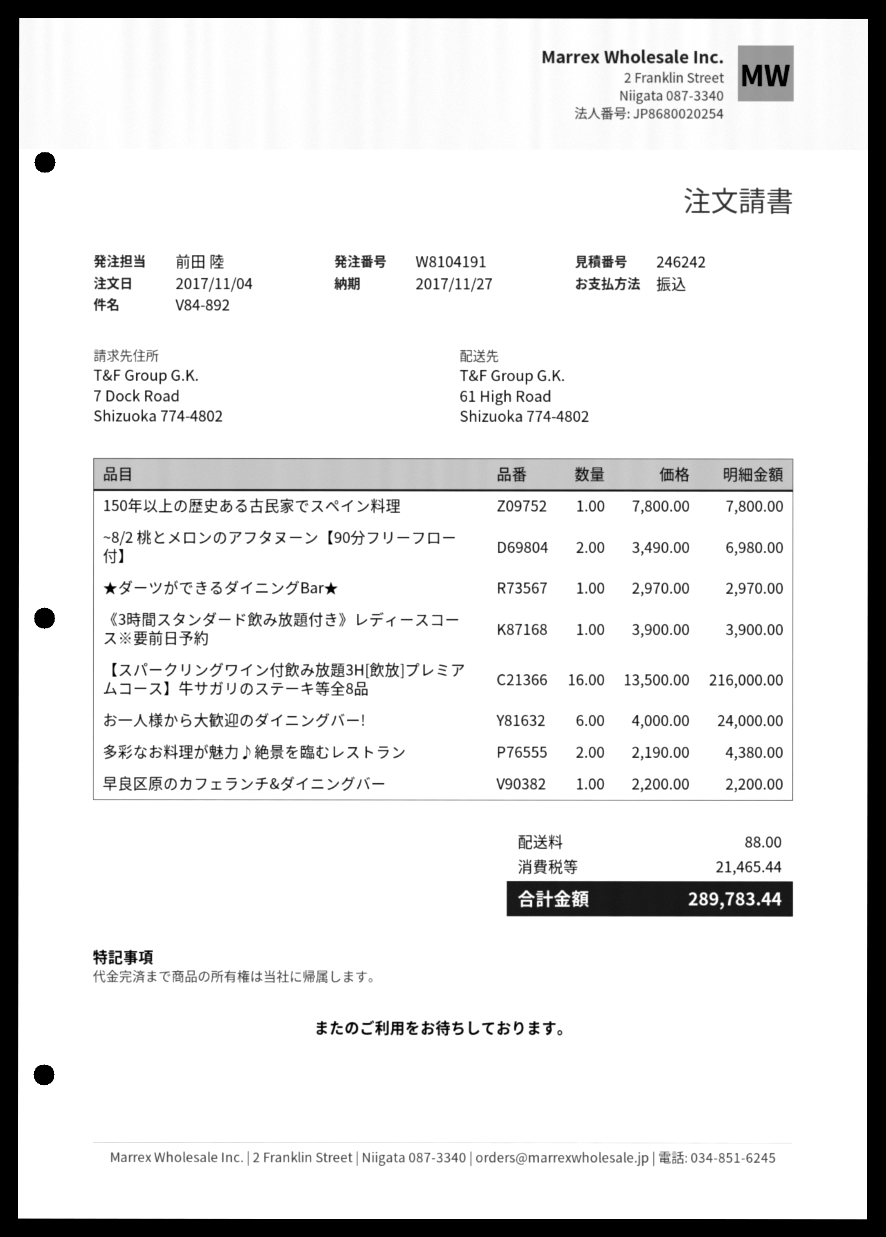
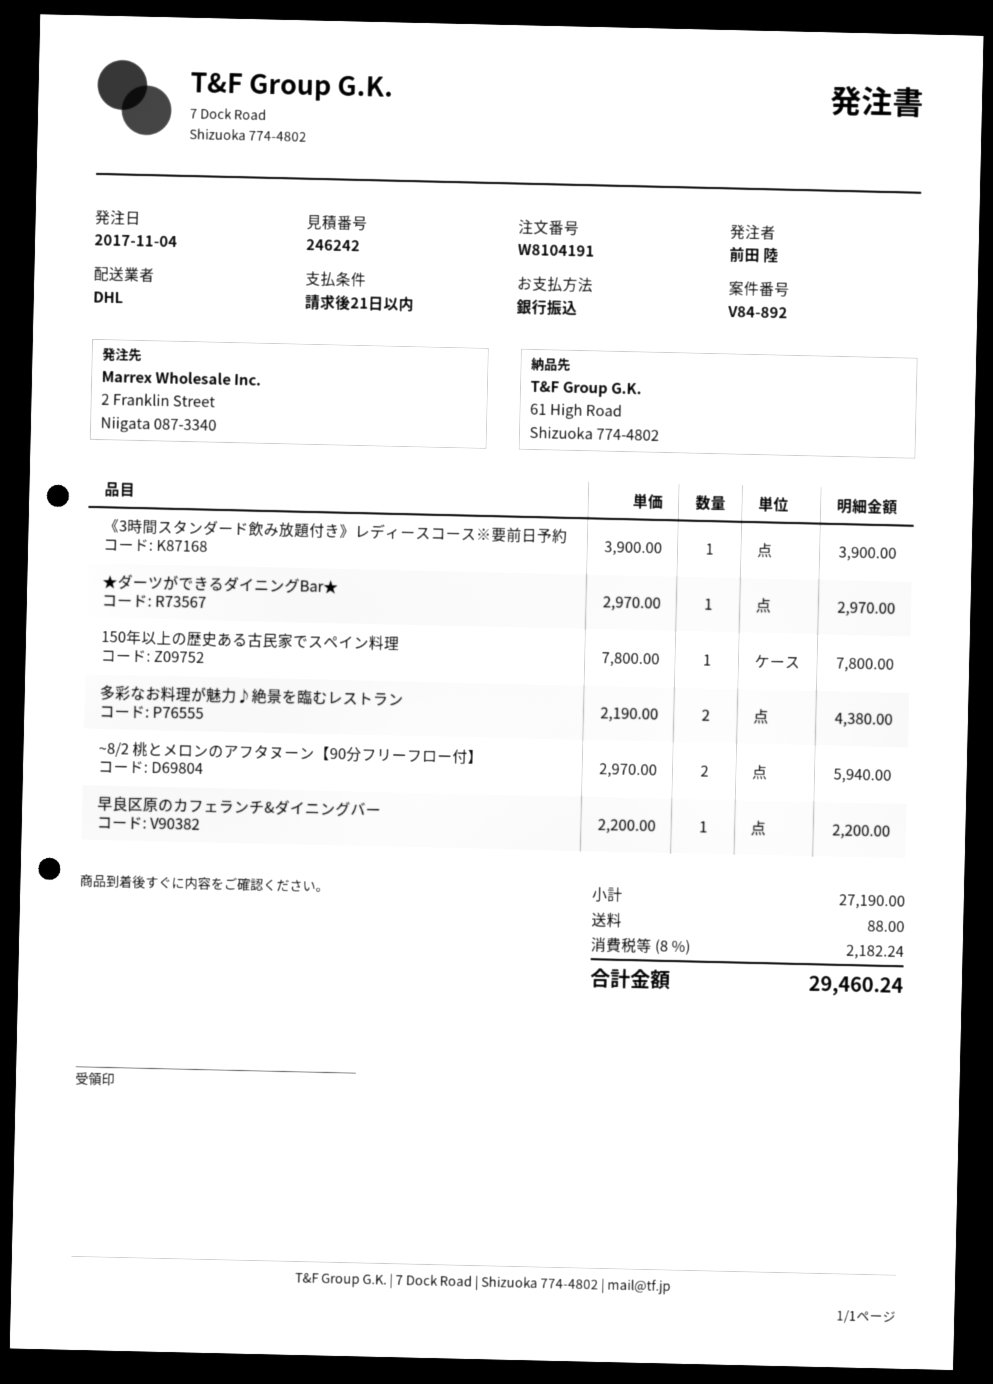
~8/2 桃とメロンのアフタヌーン【90分フリーフロー付】: 2 x 3490.00 = 6980.00 -> 2 x 2970.00 = 5940.00
【スパークリングワイン付飲み放題3H[飲放]プレミアムコース】牛サガリのステーキ等全8品: 16 x 13500.00 = 216000.00 -> none
お一人様から大歓迎のダイニングバー!: 6 x 4000.00 = 24000.00 -> none
tax: 21465.44 -> 2182.24
total: 289783.44 -> 29460.24

